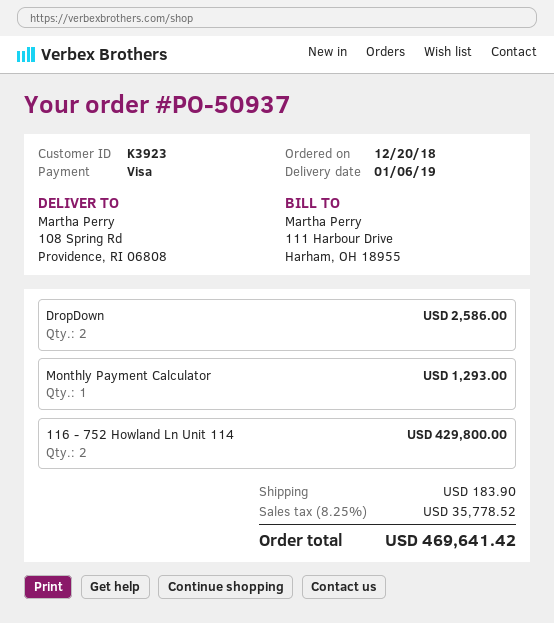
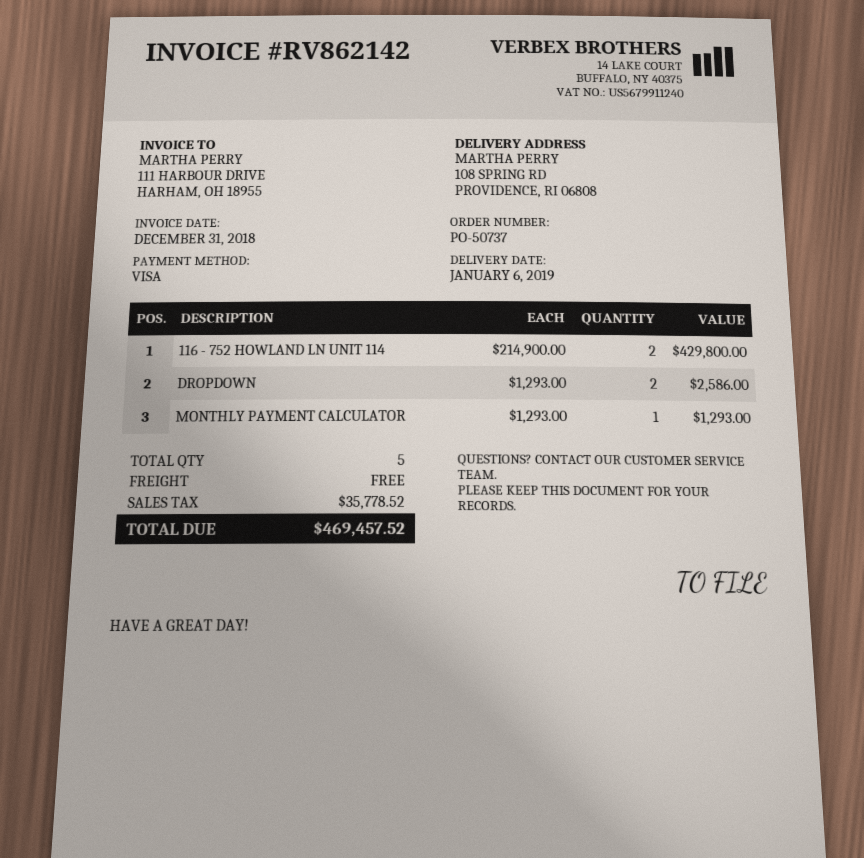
order number: PO-50937 -> PO-50737
shipping: 183.90 -> 0.00
total: 469641.42 -> 469457.52

